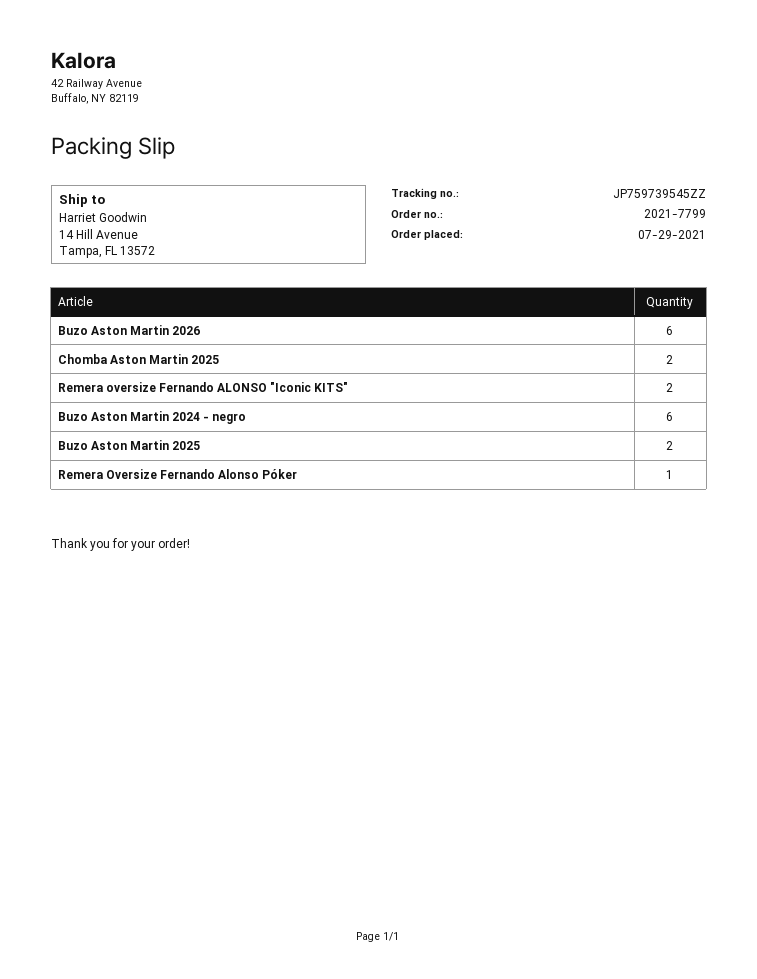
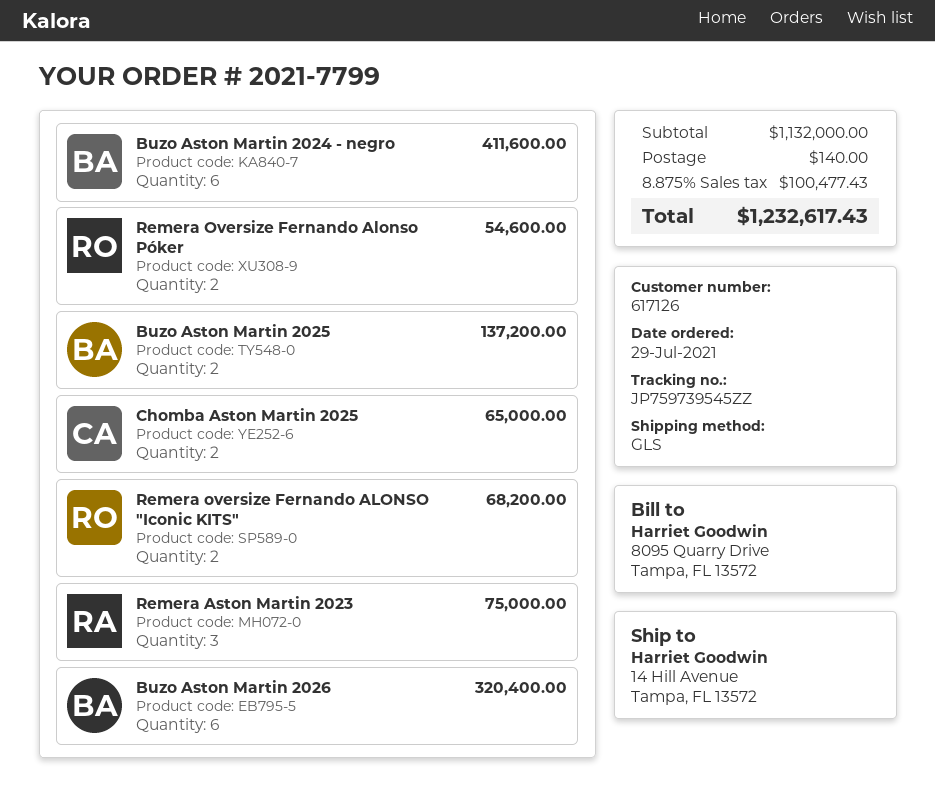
Remera Oversize Fernando Alonso Póker: 1 -> 2
Remera Aston Martin 2023: none -> 3

